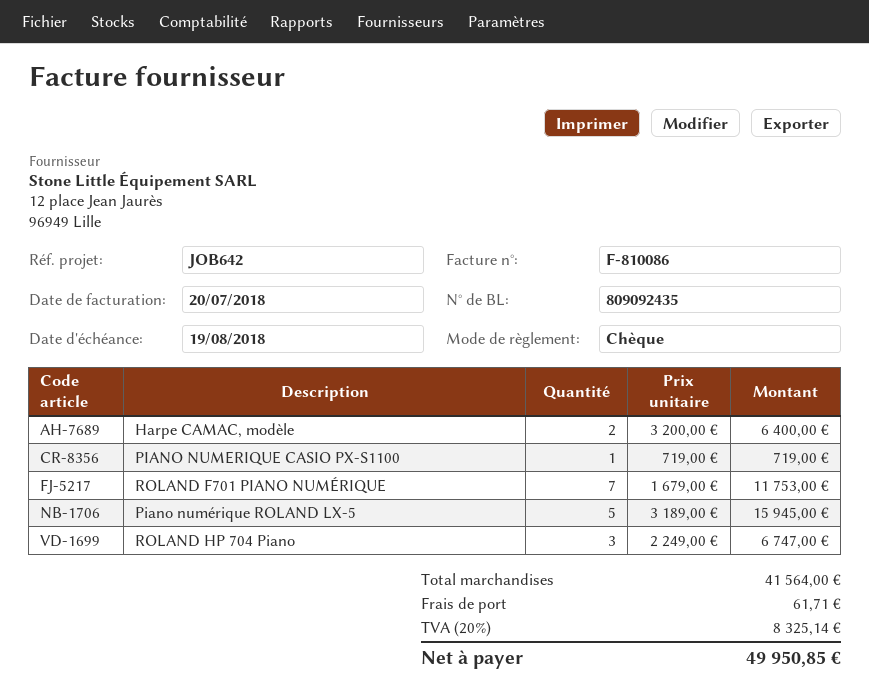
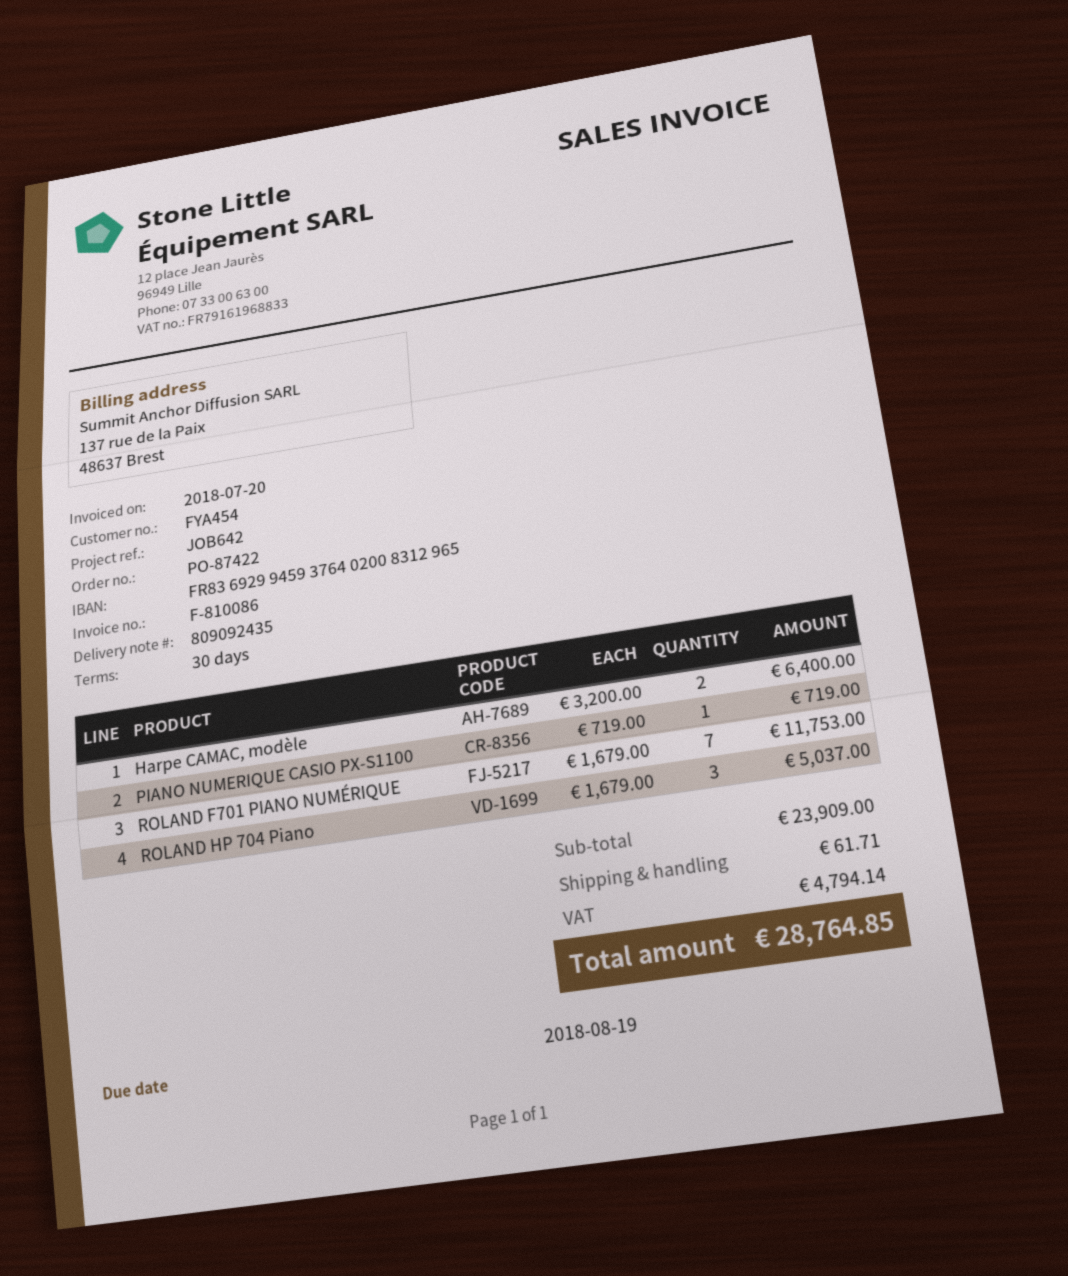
Piano numérique ROLAND LX-5: 5 x 3189.00 = 15945.00 -> none
ROLAND HP 704 Piano: 3 x 2249.00 = 6747.00 -> 3 x 1679.00 = 5037.00
subtotal: 41564.00 -> 23909.00
tax: 8325.14 -> 4794.14
total: 49950.85 -> 28764.85

